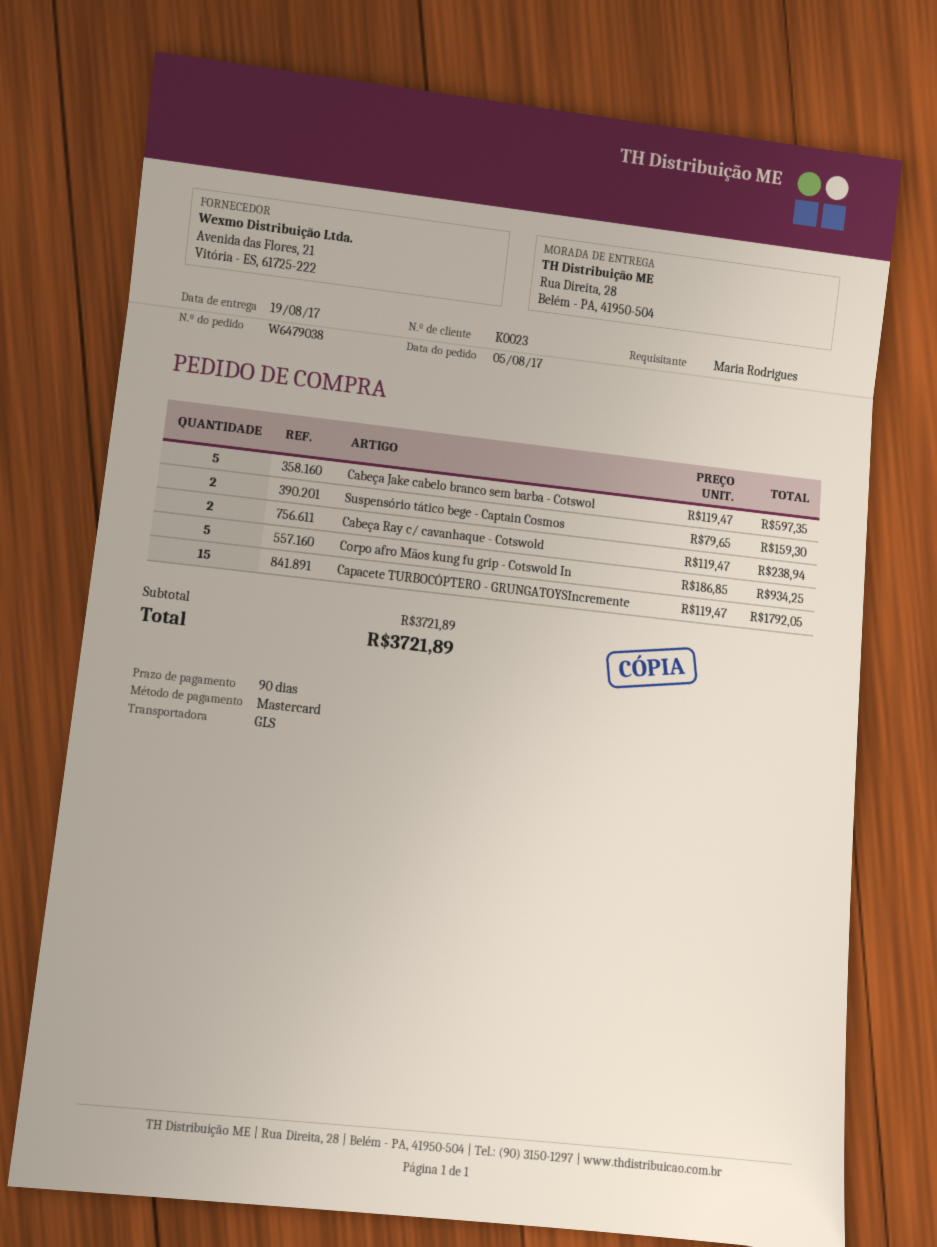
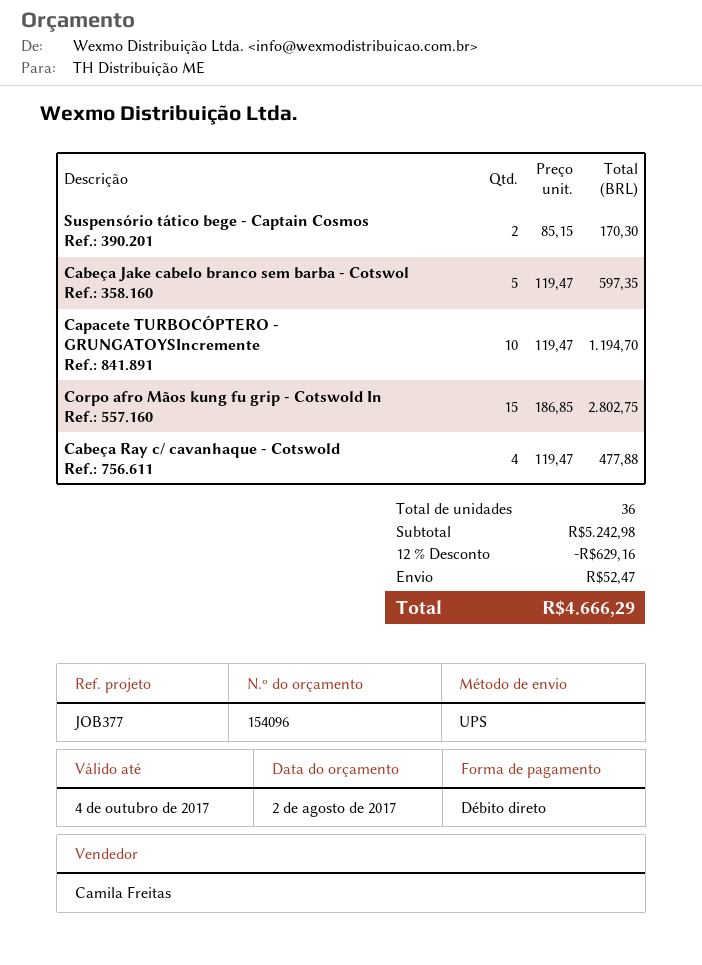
payment method: Mastercard -> direct debit
shipping method: GLS -> UPS
Suspensório tático bege - Captain Cosmos: 2 x 79.65 = 159.30 -> 2 x 85.15 = 170.30
Cabeça Ray c/ cavanhaque - Cotswold: 2 x 119.47 = 238.94 -> 4 x 119.47 = 477.88
Corpo afro Mãos kung fu grip - Cotswold In: 5 x 186.85 = 934.25 -> 15 x 186.85 = 2802.75
Capacete TURBOCÓPTERO - GRUNGATOYSIncremente: 15 x 119.47 = 1792.05 -> 10 x 119.47 = 1194.70
subtotal: 3721.89 -> 5242.98
discount: none -> 12% = 629.16
shipping: none -> 52.47
total: 3721.89 -> 4666.29

